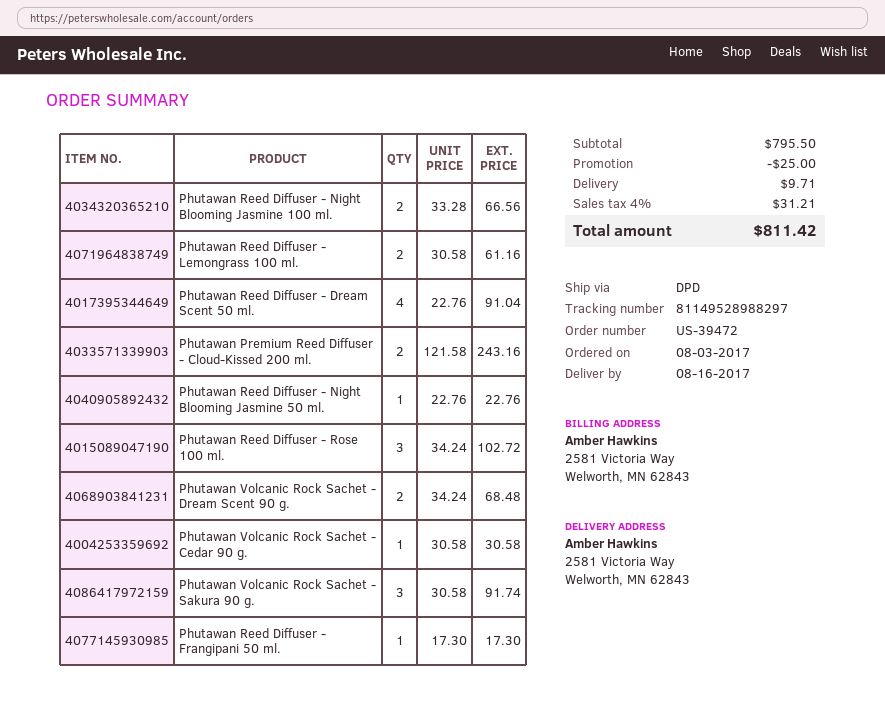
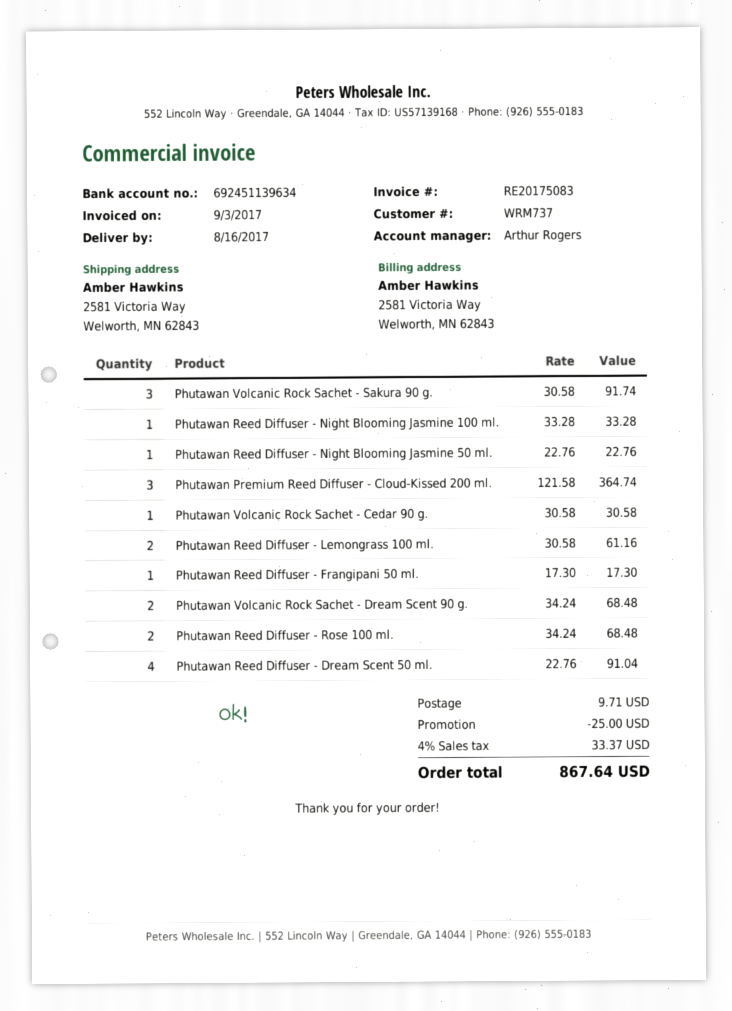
Phutawan Reed Diffuser - Night Blooming Jasmine 100 ml.: 2 x 33.28 = 66.56 -> 1 x 33.28 = 33.28
Phutawan Premium Reed Diffuser - Cloud-Kissed 200 ml.: 2 x 121.58 = 243.16 -> 3 x 121.58 = 364.74
Phutawan Reed Diffuser - Rose 100 ml.: 3 x 34.24 = 102.72 -> 2 x 34.24 = 68.48
tax: 4% = 31.21 -> 4% = 33.37
total: 811.42 -> 867.64

